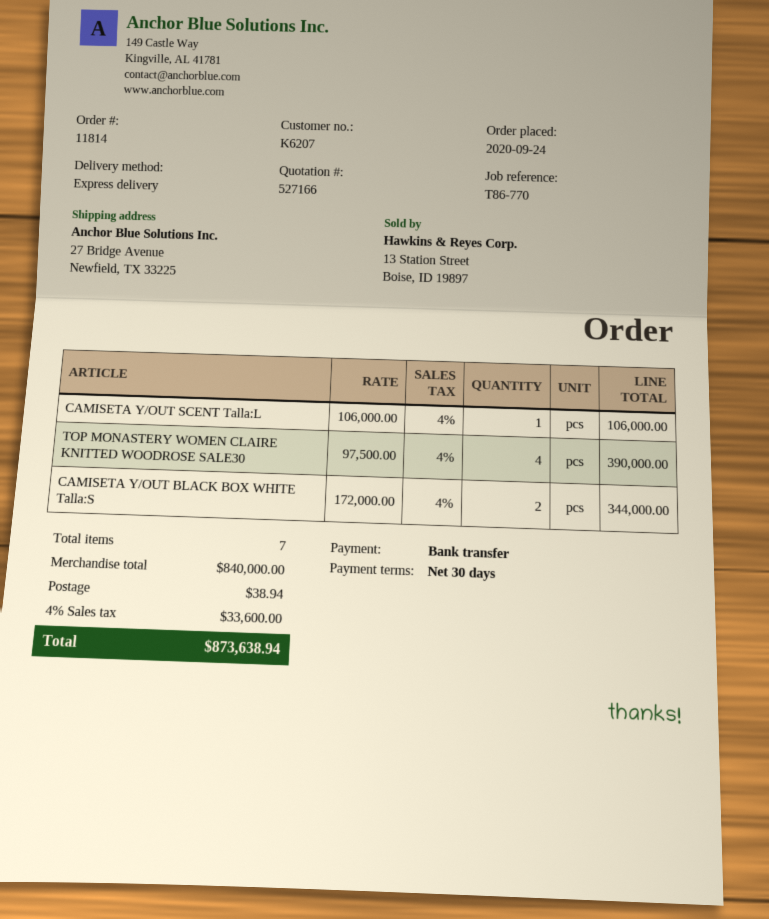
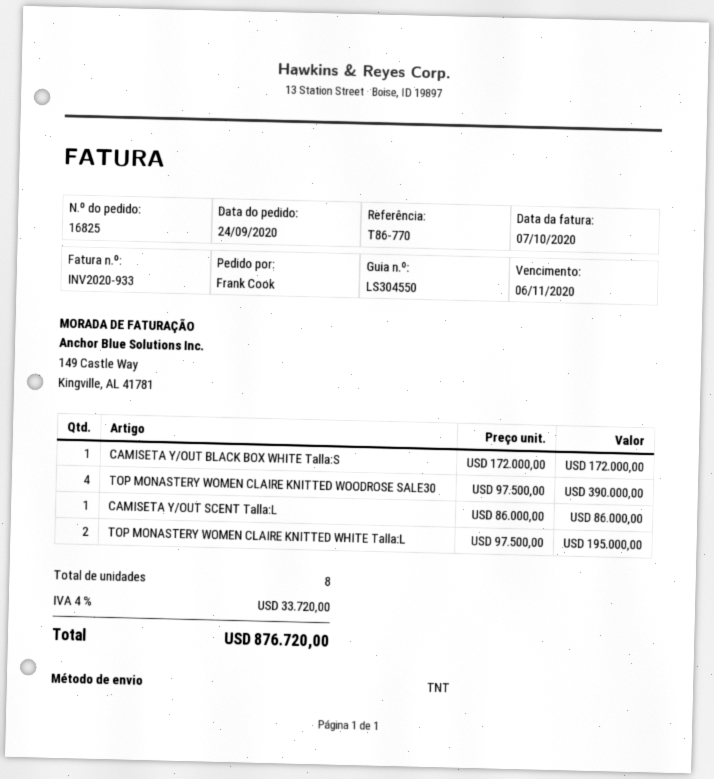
order number: 11814 -> 16825
shipping method: express -> TNT
CAMISETA Y/OUT SCENT Talla:L: 1 x 106000.00 = 106000.00 -> 1 x 86000.00 = 86000.00
CAMISETA Y/OUT BLACK BOX WHITE Talla:S: 2 x 172000.00 = 344000.00 -> 1 x 172000.00 = 172000.00
TOP MONASTERY WOMEN CLAIRE KNITTED WHITE Talla:L: none -> 2 x 97500.00 = 195000.00
total quantity: 7 -> 8
shipping: 38.94 -> none
tax: 4% = 33600.00 -> 4% = 33720.00
total: 873638.94 -> 876720.00

